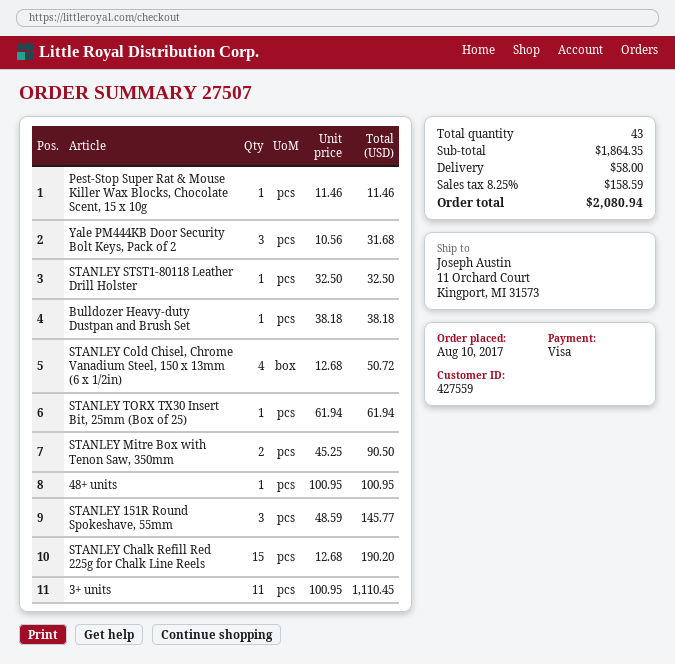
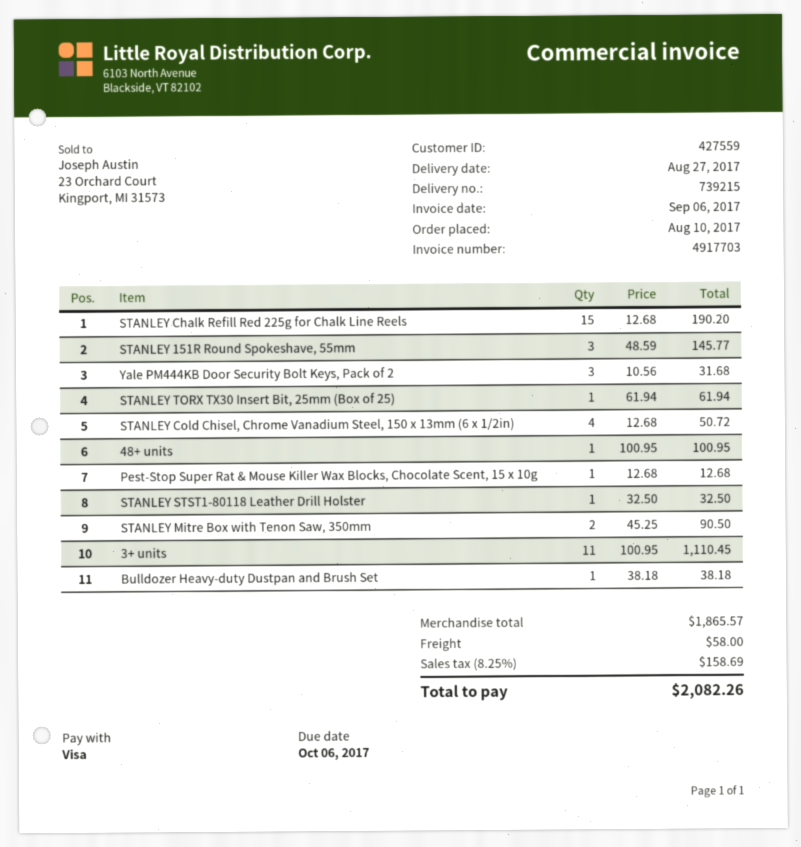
Pest-Stop Super Rat & Mouse Killer Wax Blocks, Chocolate Scent, 15 x 10g: 1 x 11.46 = 11.46 -> 1 x 12.68 = 12.68
subtotal: 1864.35 -> 1865.57
tax: 8.25% = 158.59 -> 8.25% = 158.69
total: 2080.94 -> 2082.26

